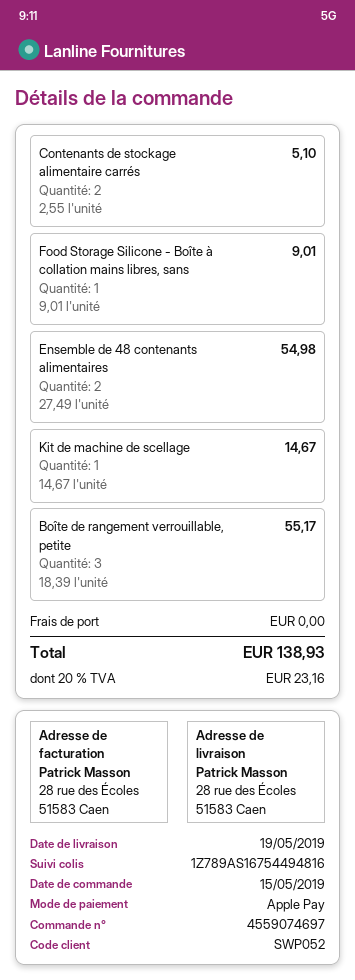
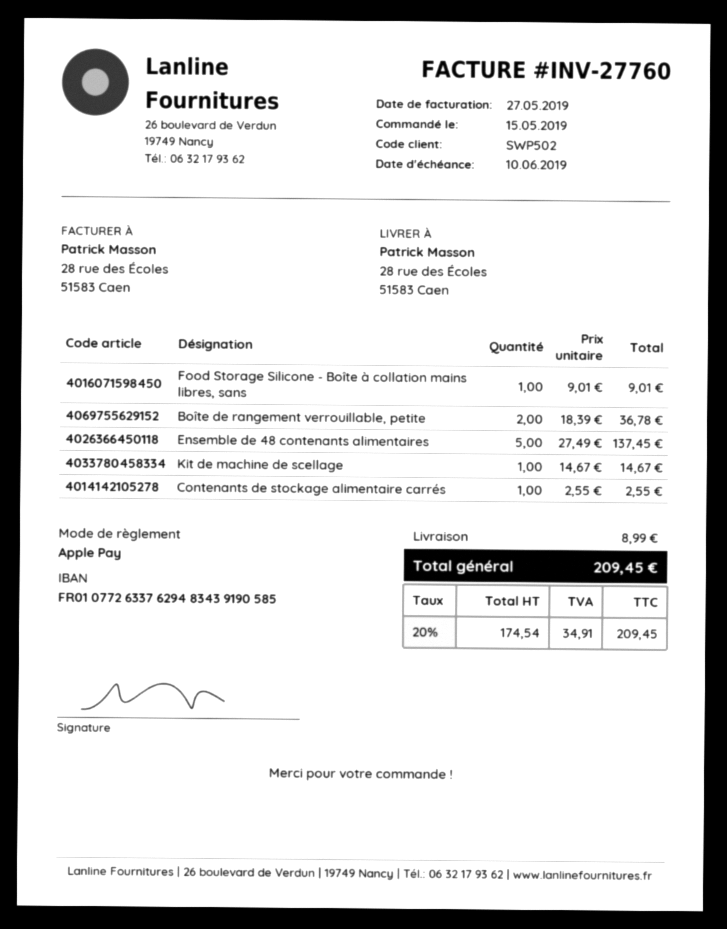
customer number: SWP052 -> SWP502
Contenants de stockage alimentaire carrés: 2 x 2.55 = 5.10 -> 1 x 2.55 = 2.55
Ensemble de 48 contenants alimentaires: 2 x 27.49 = 54.98 -> 5 x 27.49 = 137.45
Boîte de rangement verrouillable, petite: 3 x 18.39 = 55.17 -> 2 x 18.39 = 36.78
shipping: 0.00 -> 8.99
tax: 20% = 23.16 -> 20% = 34.91
total: 138.93 -> 209.45

